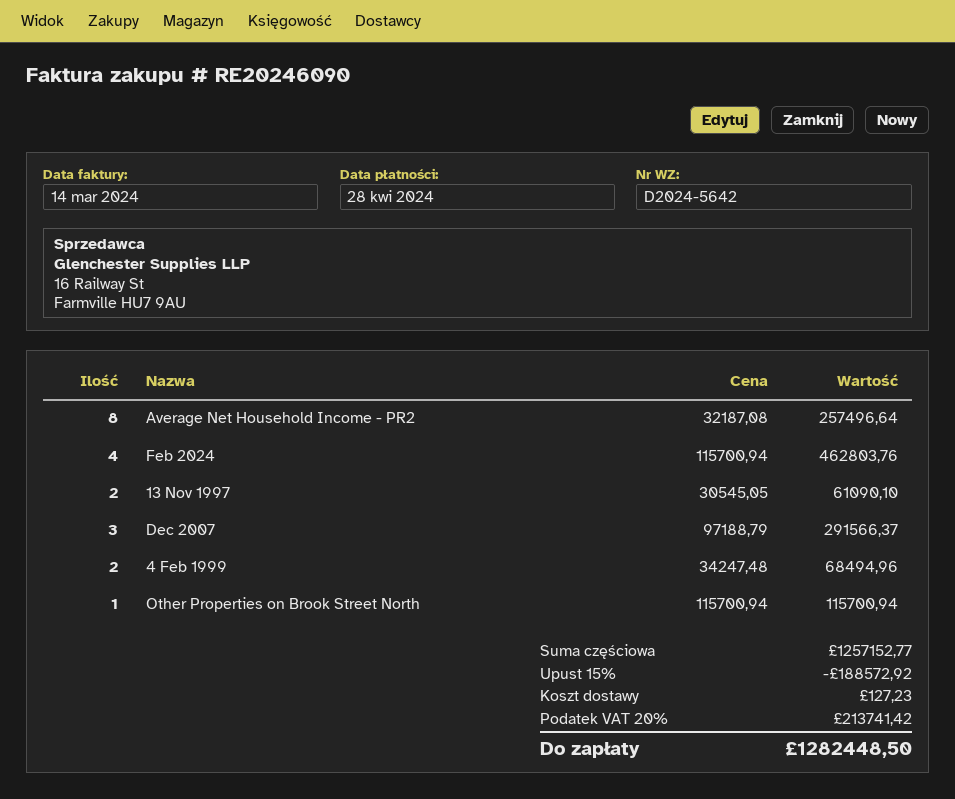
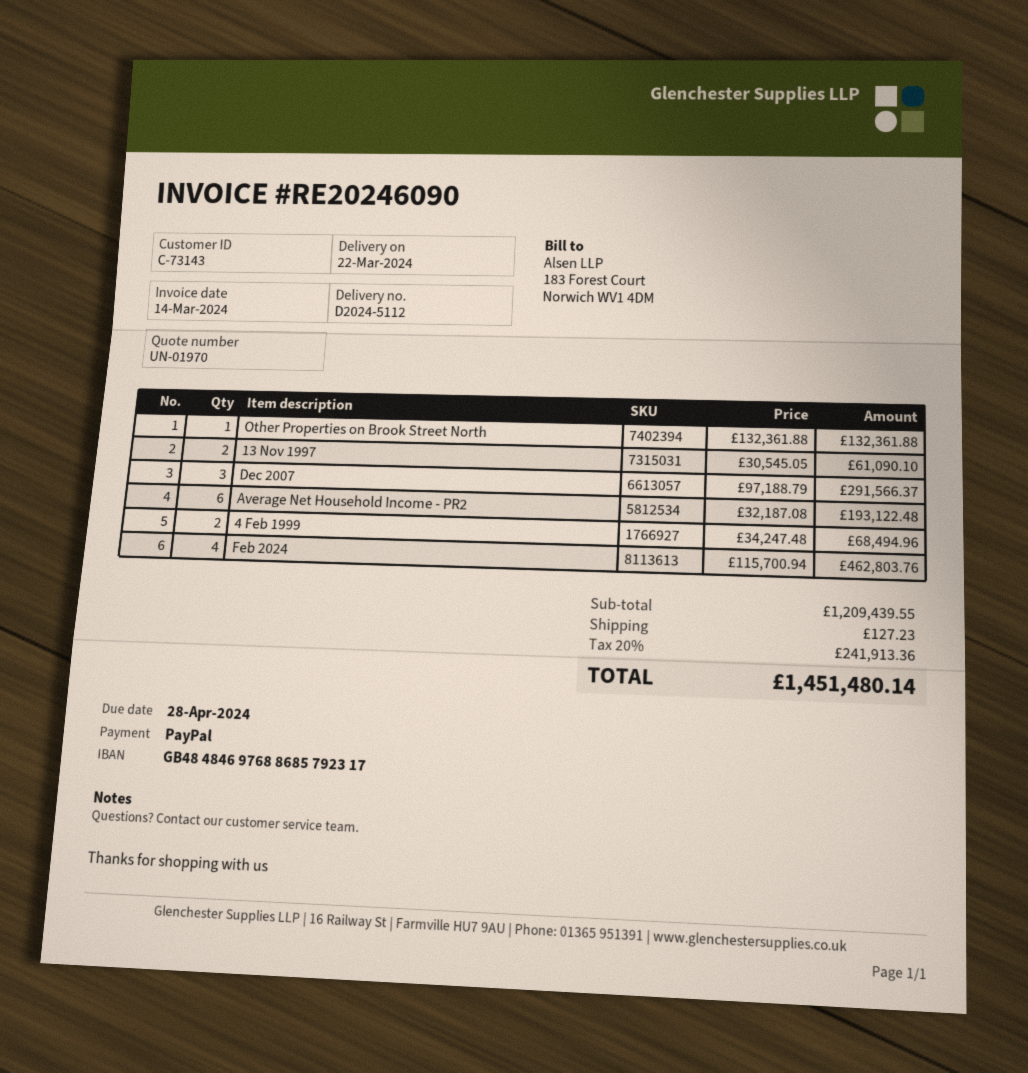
delivery note number: D2024-5642 -> D2024-5112
Average Net Household Income - PR2: 8 x 32187.08 = 257496.64 -> 6 x 32187.08 = 193122.48
Other Properties on Brook Street North: 1 x 115700.94 = 115700.94 -> 1 x 132361.88 = 132361.88
subtotal: 1257152.77 -> 1209439.55
discount: 15% = 188572.92 -> none
tax: 20% = 213741.42 -> 20% = 241913.36
total: 1282448.50 -> 1451480.14

